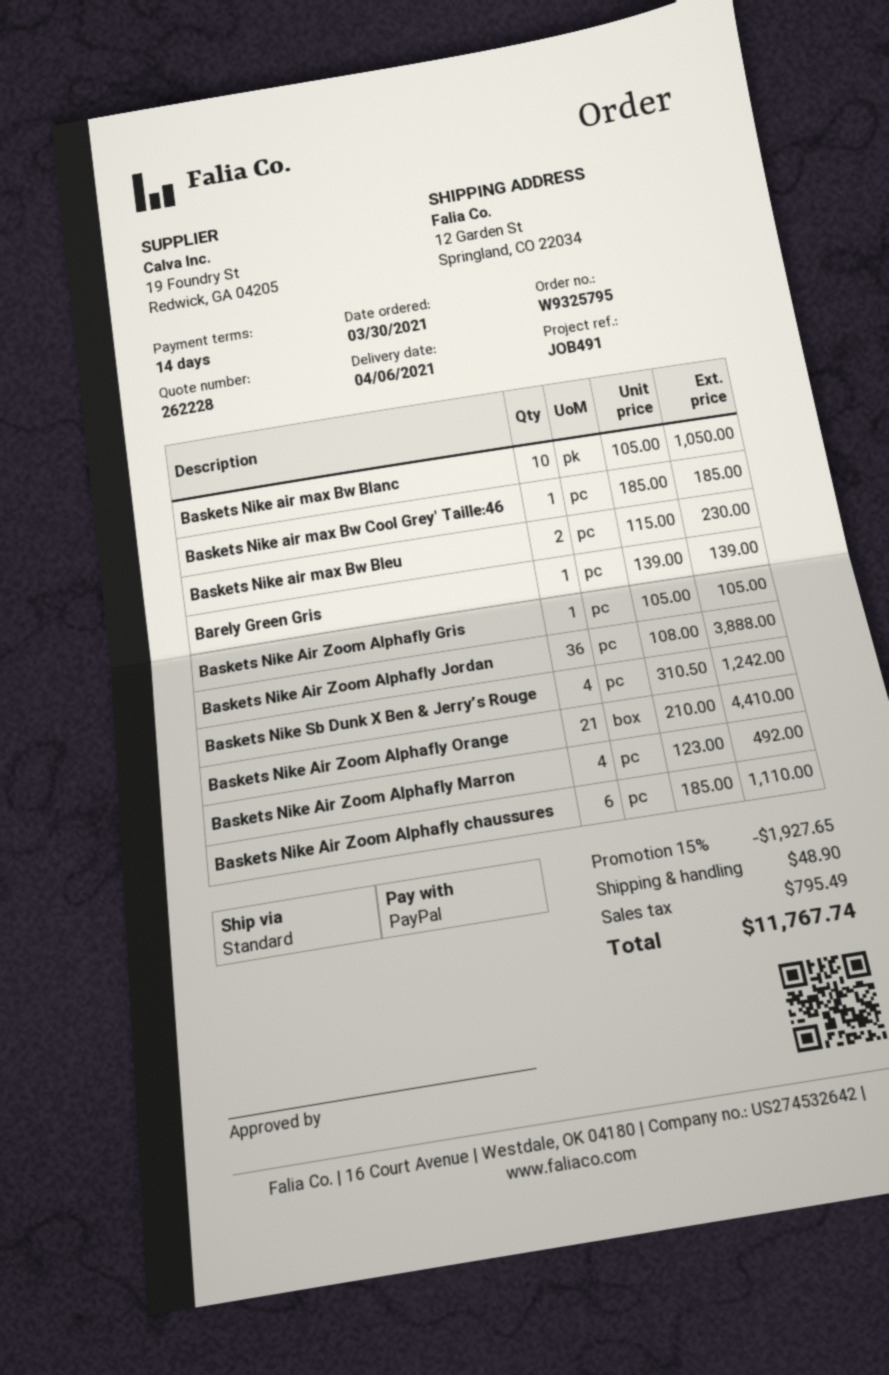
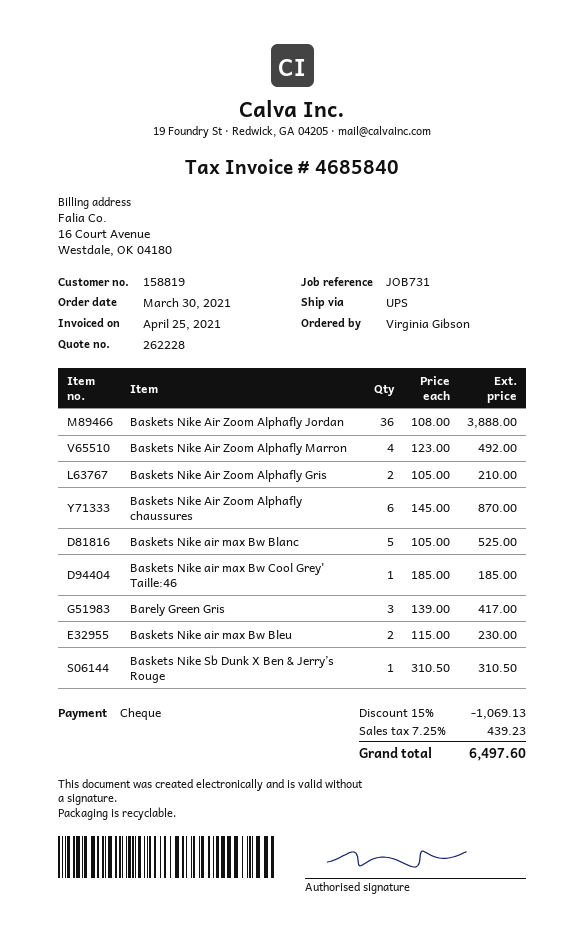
reference: JOB491 -> JOB731
payment method: PayPal -> cheque
shipping method: standard -> UPS
Baskets Nike air max Bw Blanc: 10 x 105.00 = 1050.00 -> 5 x 105.00 = 525.00
Barely Green Gris: 1 x 139.00 = 139.00 -> 3 x 139.00 = 417.00
Baskets Nike Air Zoom Alphafly Gris: 1 x 105.00 = 105.00 -> 2 x 105.00 = 210.00
Baskets Nike Sb Dunk X Ben & Jerry’s Rouge: 4 x 310.50 = 1242.00 -> 1 x 310.50 = 310.50
Baskets Nike Air Zoom Alphafly Orange: 21 x 210.00 = 4410.00 -> none
Baskets Nike Air Zoom Alphafly chaussures: 6 x 185.00 = 1110.00 -> 6 x 145.00 = 870.00
discount: 15% = 1927.65 -> 15% = 1069.13
shipping: 48.90 -> none
tax: 795.49 -> 439.23
total: 11767.74 -> 6497.60

